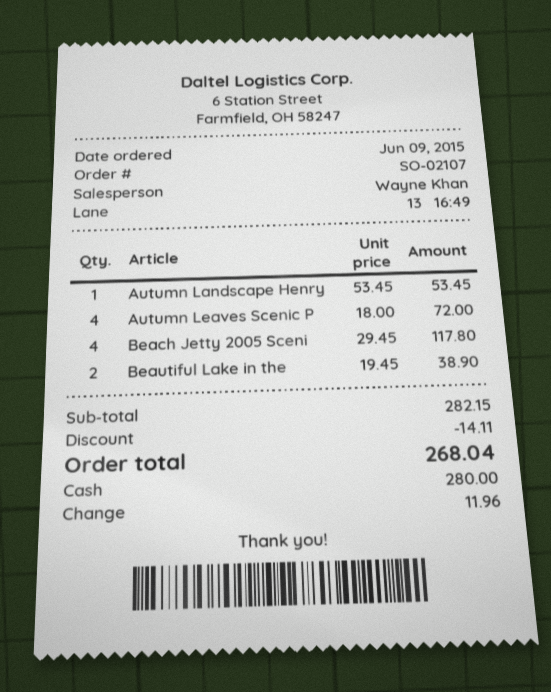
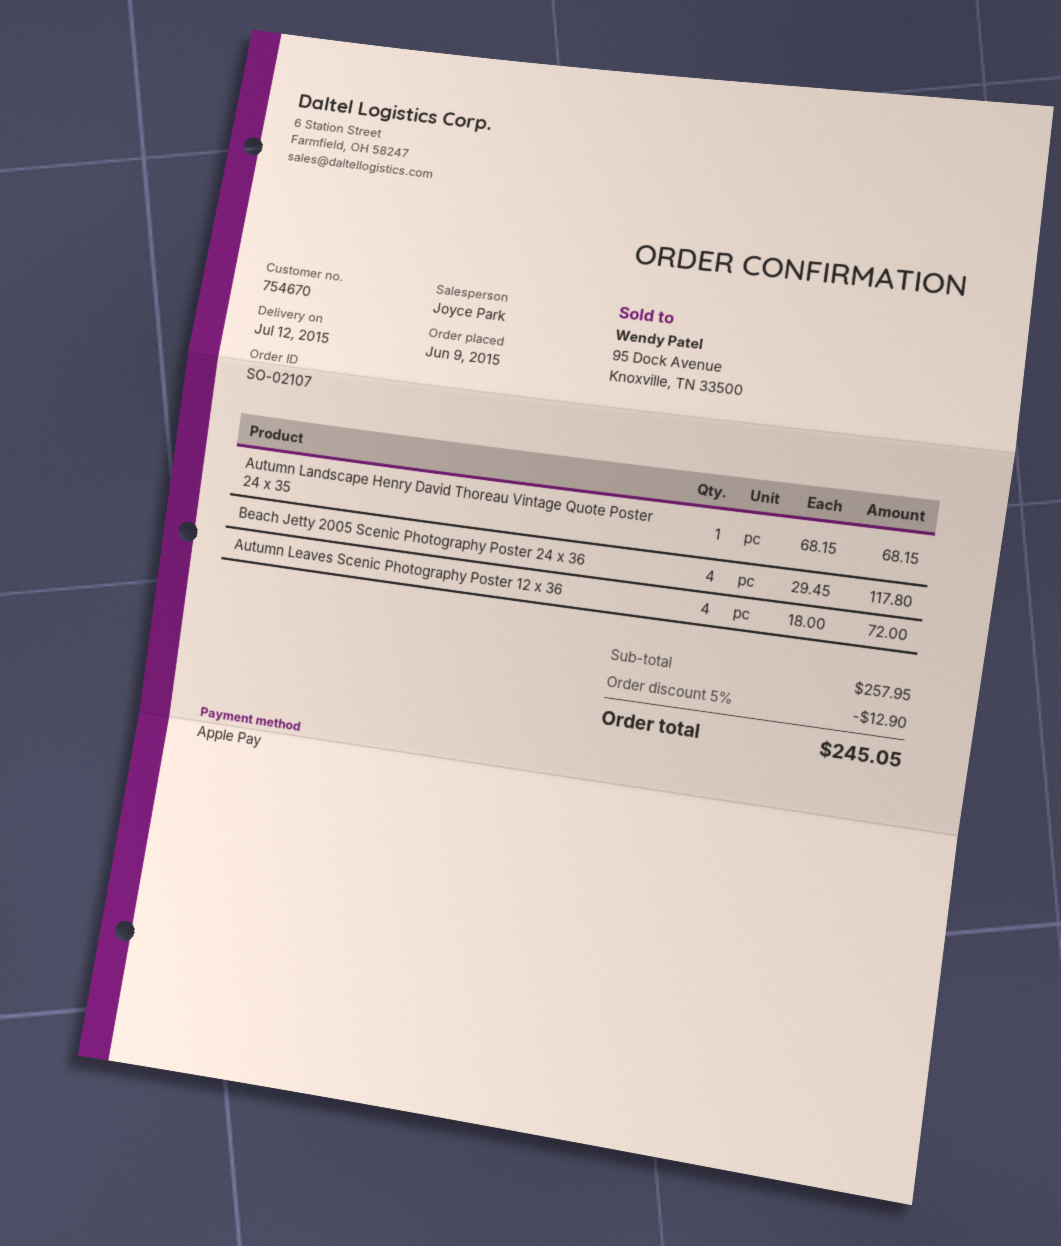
sales rep: Wayne Khan -> Joyce Park
payment method: cash -> Apple Pay
Autumn Landscape Henry: 1 x 53.45 = 53.45 -> 1 x 68.15 = 68.15
Beautiful Lake in the: 2 x 19.45 = 38.90 -> none
subtotal: 282.15 -> 257.95
discount: 14.11 -> 12.90
total: 268.04 -> 245.05

